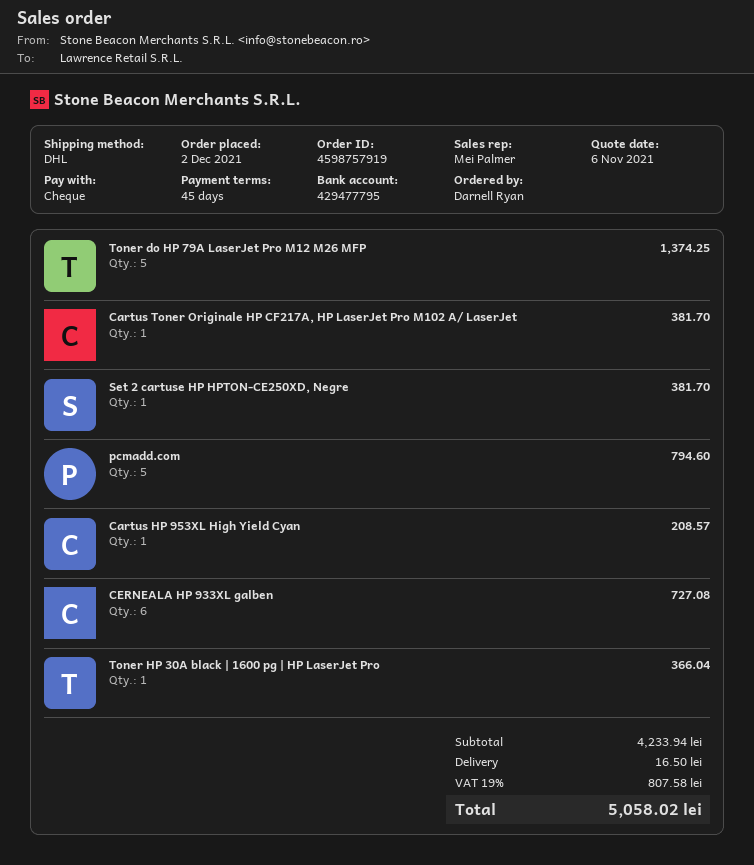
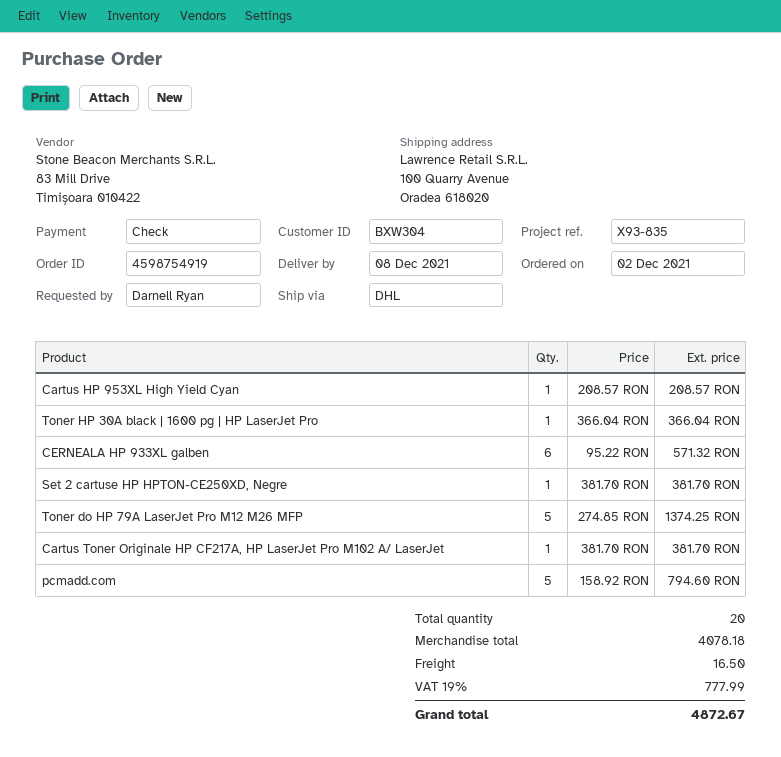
order number: 4598757919 -> 4598754919
CERNEALA HP 933XL galben: 6 for 727.08 -> 6 for 571.32
subtotal: 4233.94 -> 4078.18
tax: 19% = 807.58 -> 19% = 777.99
total: 5058.02 -> 4872.67

